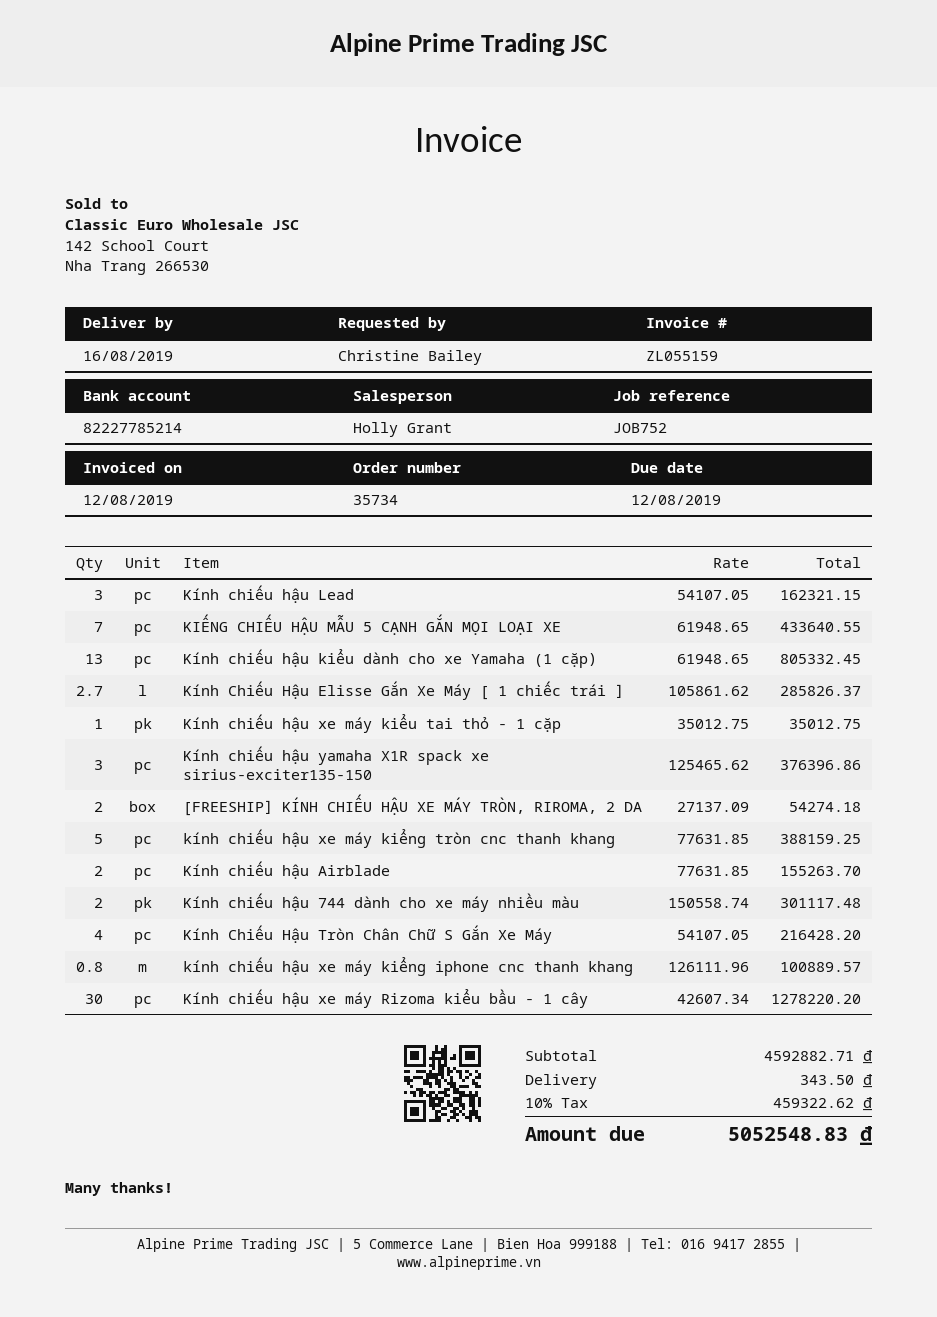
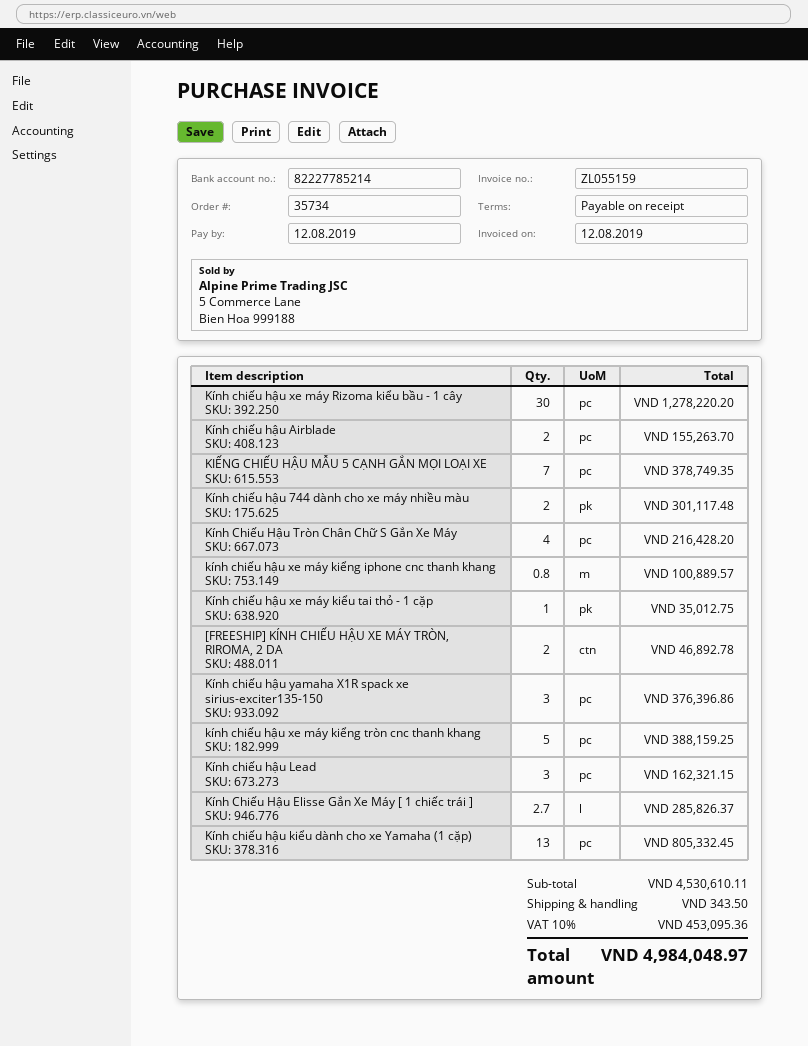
KIẾNG CHIẾU HẬU MẪU 5 CẠNH GẮN MỌI LOẠI XE: 7 for 433640.55 -> 7 for 378749.35
[FREESHIP] KÍNH CHIẾU HẬU XE MÁY TRÒN, RIROMA, 2 DA: 2 for 54274.18 -> 2 for 46892.78
subtotal: 4592882.71 -> 4530610.11
tax: 10% = 459322.62 -> 10% = 453095.36
total: 5052548.83 -> 4984048.97

